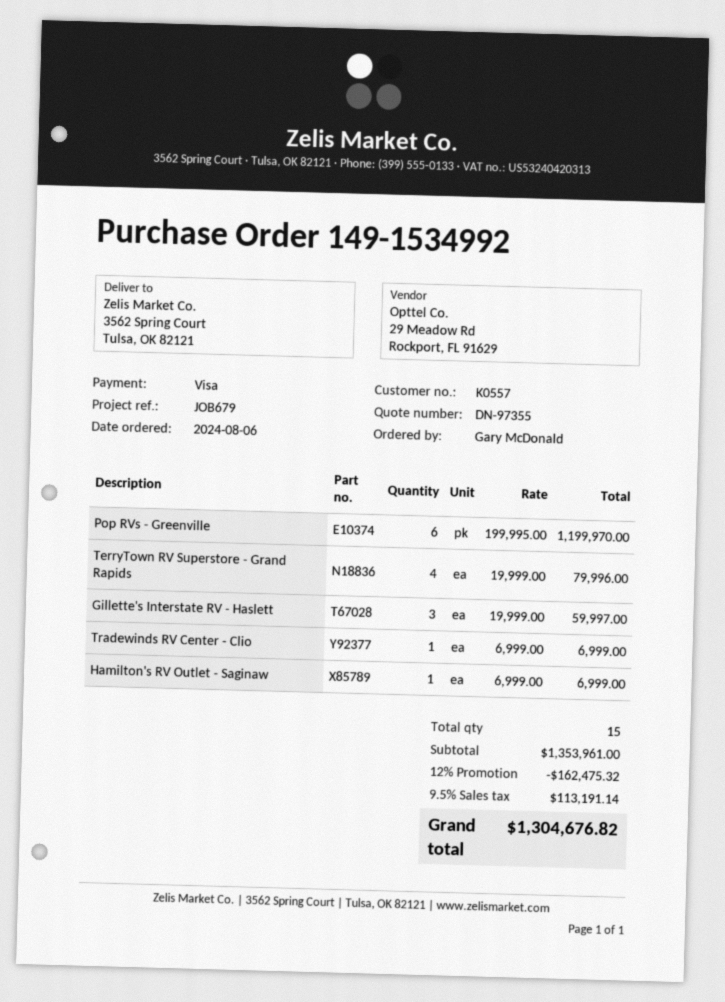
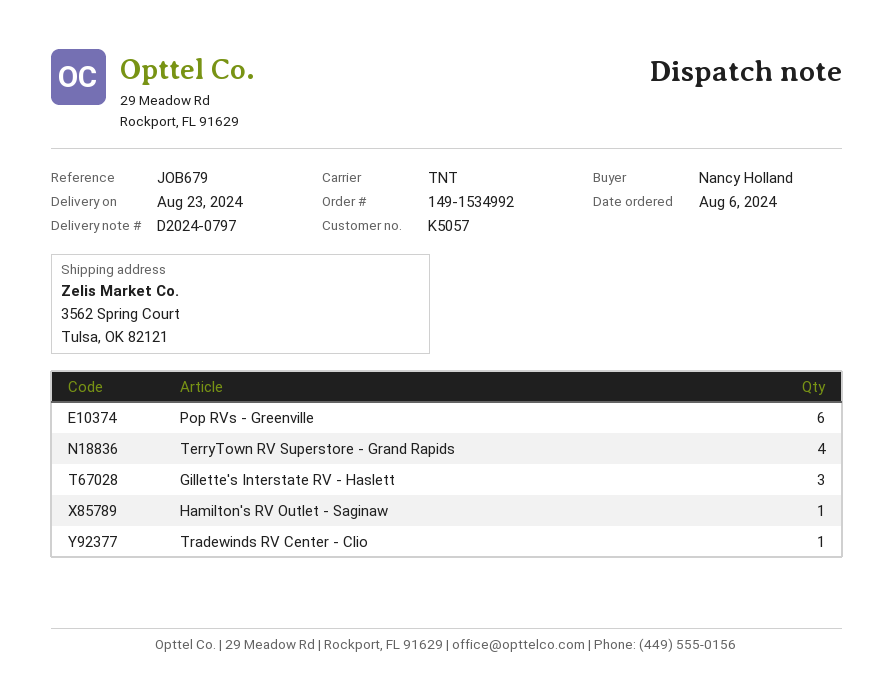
customer number: K0557 -> K5057
ordered by: Gary McDonald -> Nancy Holland

